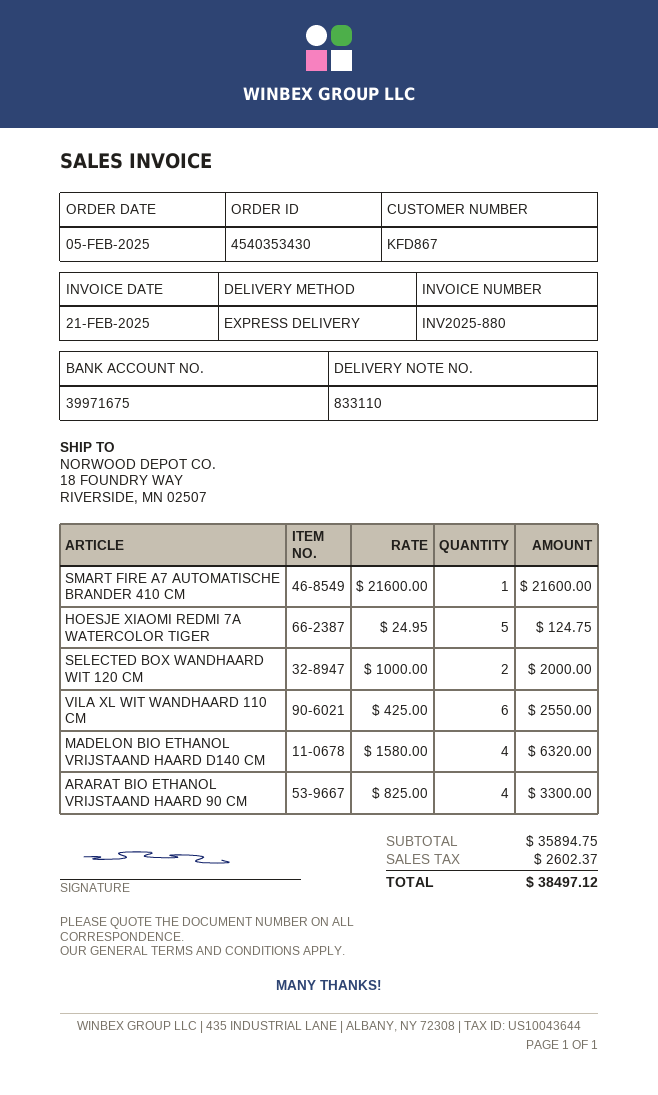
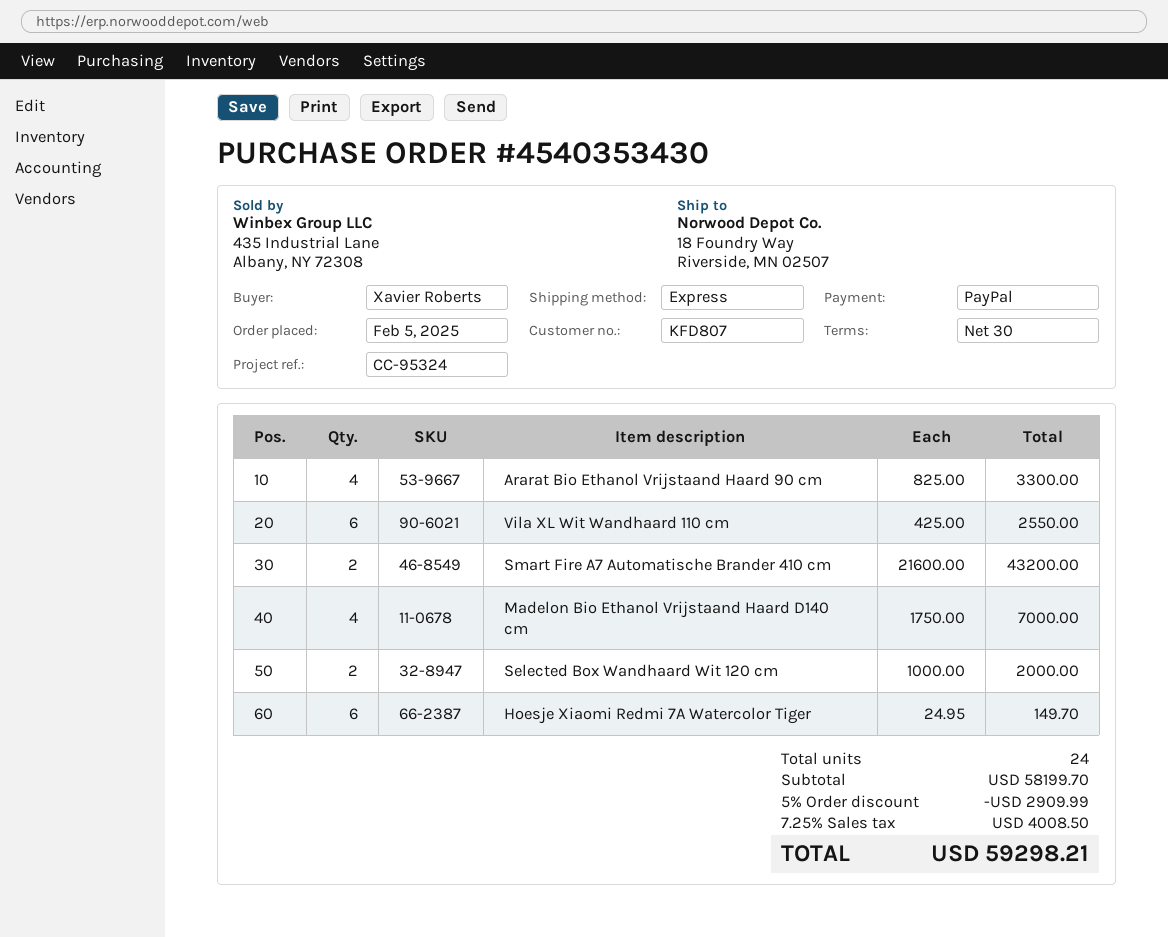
customer number: KFD867 -> KFD807
SMART FIRE A7 AUTOMATISCHE BRANDER 410 CM: 1 x 21600.00 = 21600.00 -> 2 x 21600.00 = 43200.00
HOESJE XIAOMI REDMI 7A WATERCOLOR TIGER: 5 x 24.95 = 124.75 -> 6 x 24.95 = 149.70
MADELON BIO ETHANOL VRIJSTAAND HAARD D140 CM: 4 x 1580.00 = 6320.00 -> 4 x 1750.00 = 7000.00
subtotal: 35894.75 -> 58199.70
discount: none -> 5% = 2909.99
tax: 2602.37 -> 4008.50
total: 38497.12 -> 59298.21

